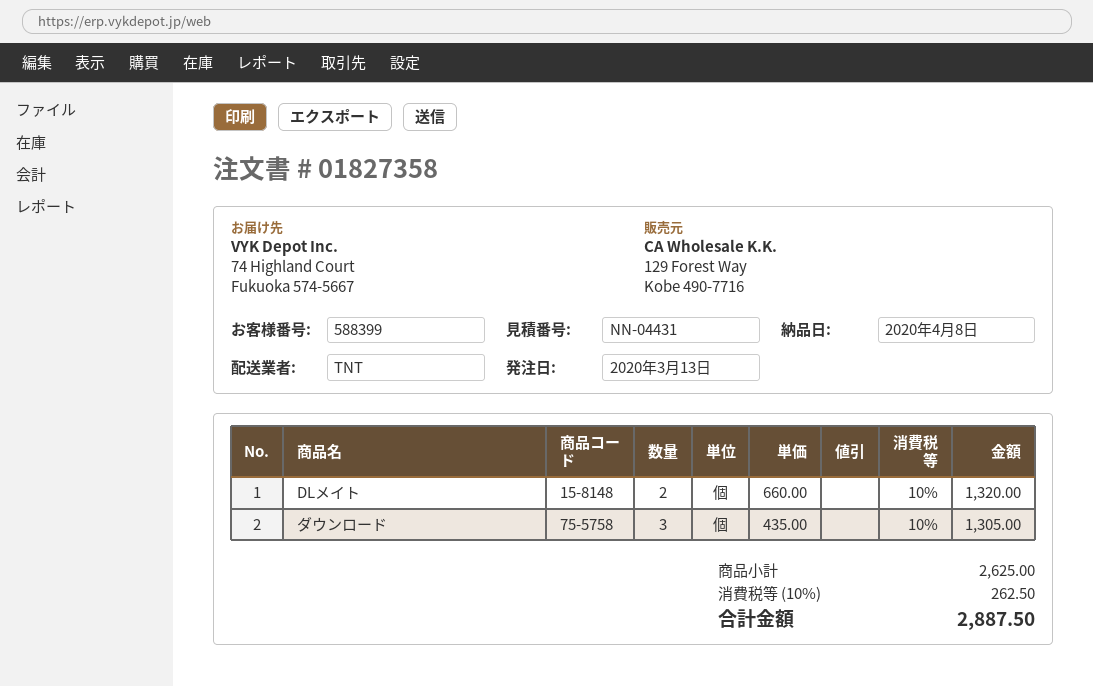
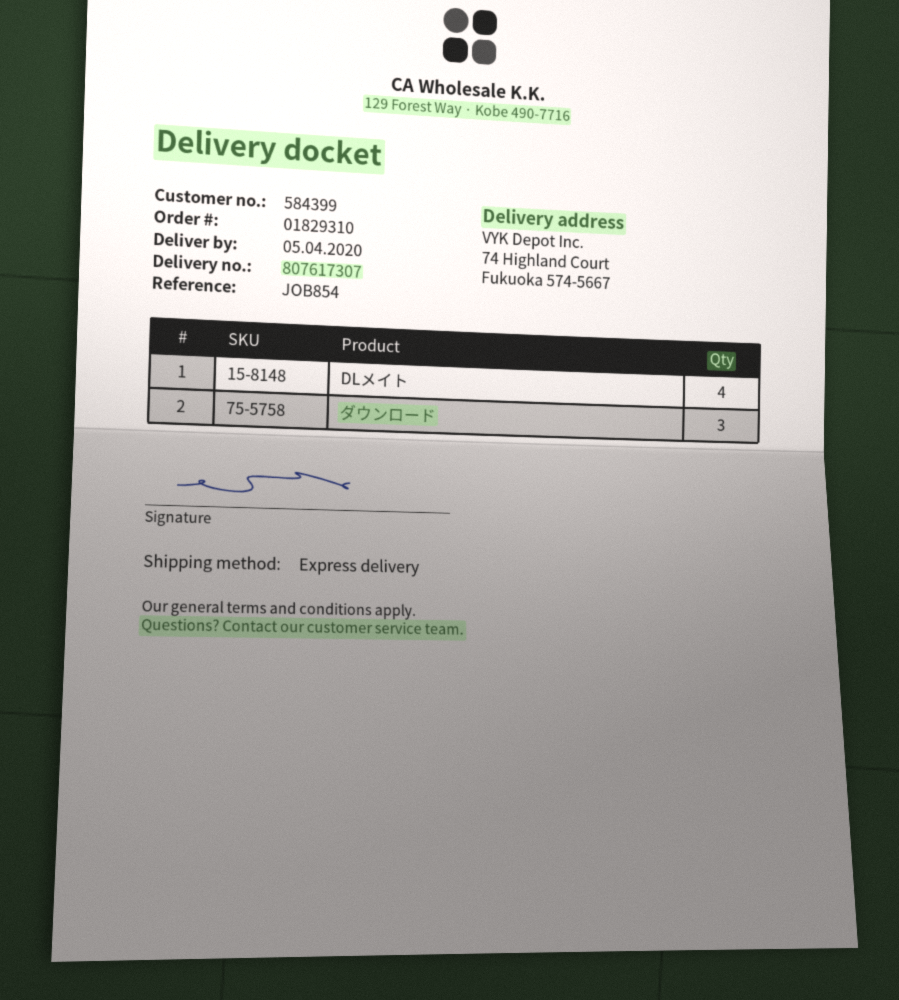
order number: 01827358 -> 01829310
delivery date: 2020-04-08 -> 2020-04-05
customer number: 588399 -> 584399
shipping method: TNT -> express
DLメイト: 2 -> 4

